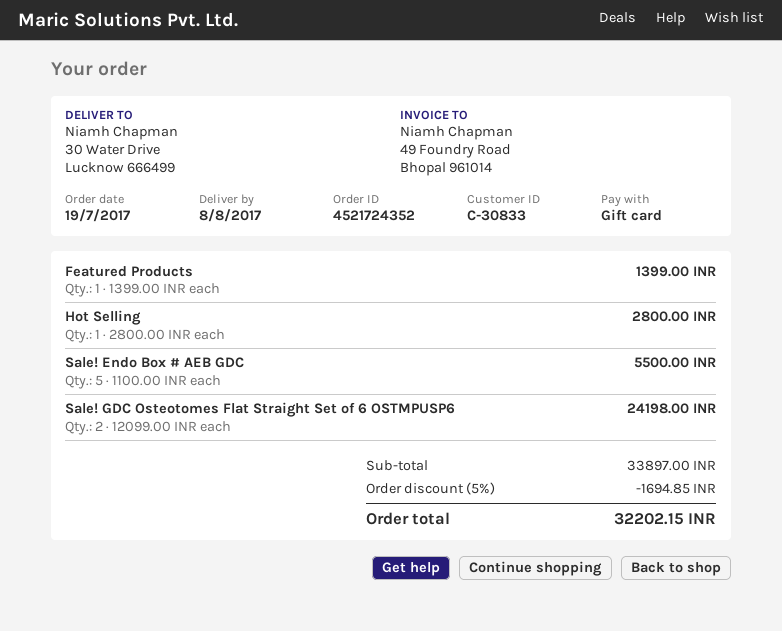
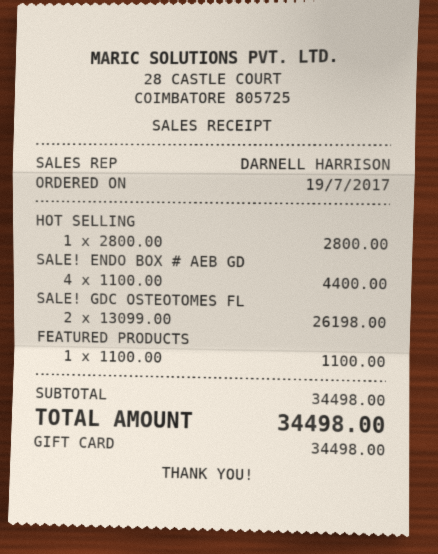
Featured Products: 1 x 1399.00 = 1399.00 -> 1 x 1100.00 = 1100.00
Sale! Endo Box # AEB GDC: 5 x 1100.00 = 5500.00 -> 4 x 1100.00 = 4400.00
Sale! GDC Osteotomes Flat Straight Set of 6 OSTMPUSP6: 2 x 12099.00 = 24198.00 -> 2 x 13099.00 = 26198.00
subtotal: 33897.00 -> 34498.00
discount: 5% = 1694.85 -> none
total: 32202.15 -> 34498.00

